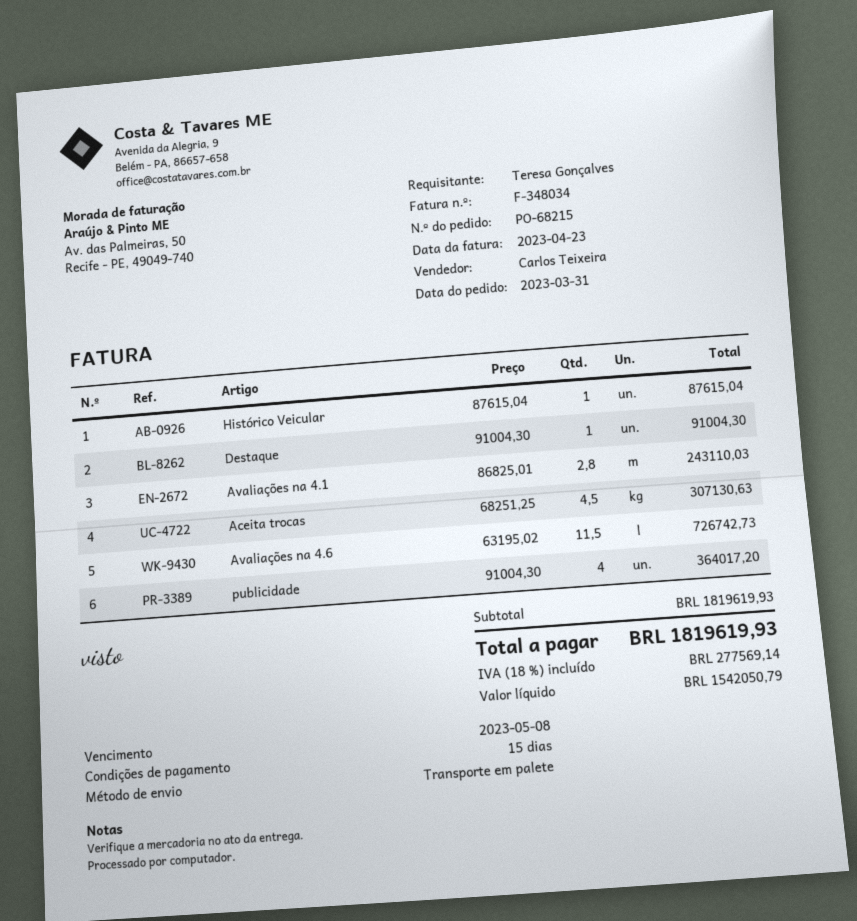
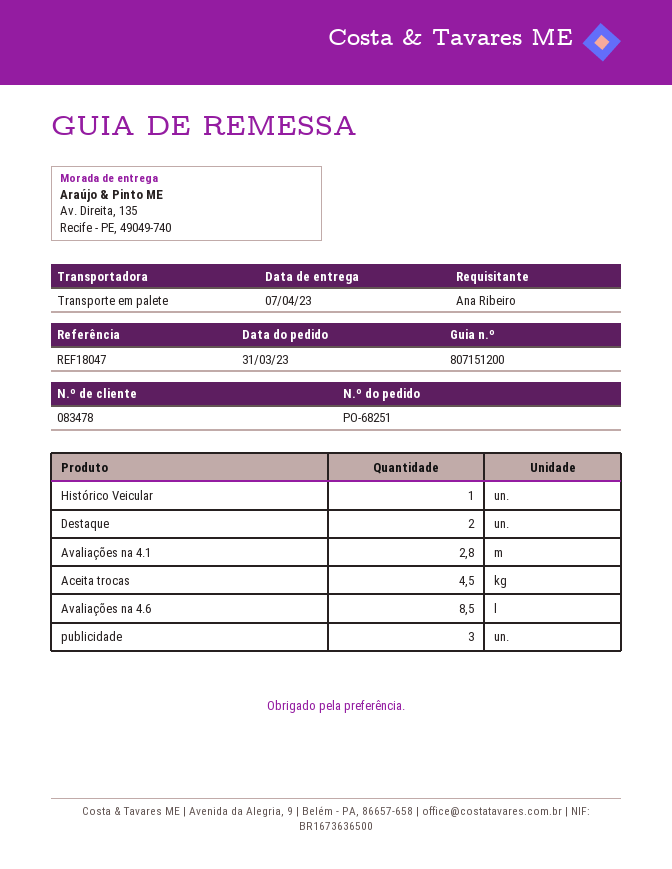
order number: PO-68215 -> PO-68251
ordered by: Teresa Gonçalves -> Ana Ribeiro
Destaque: 1 -> 2
Avaliações na 4.6: 11.5 -> 8.5
publicidade: 4 -> 3

